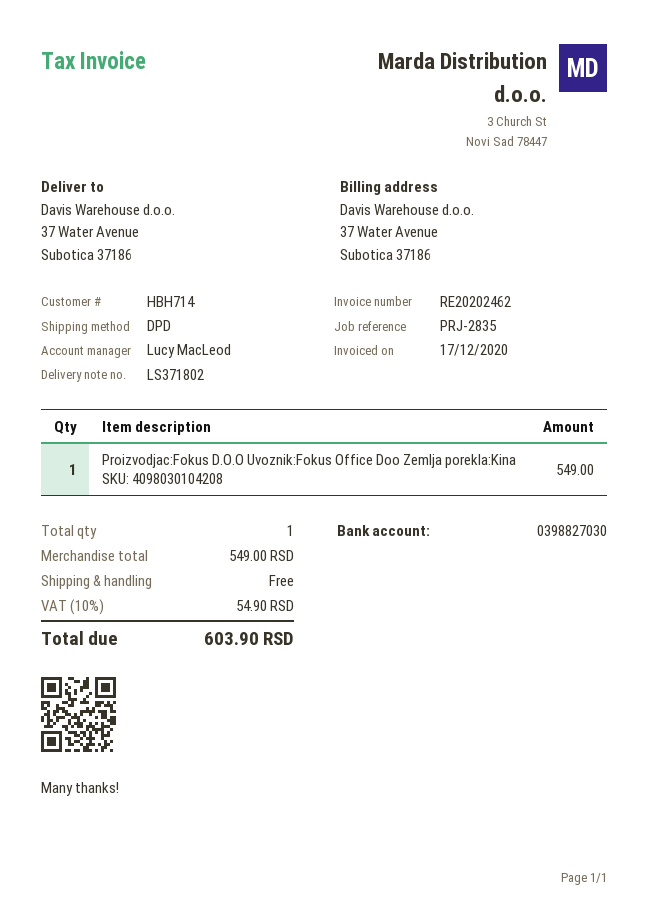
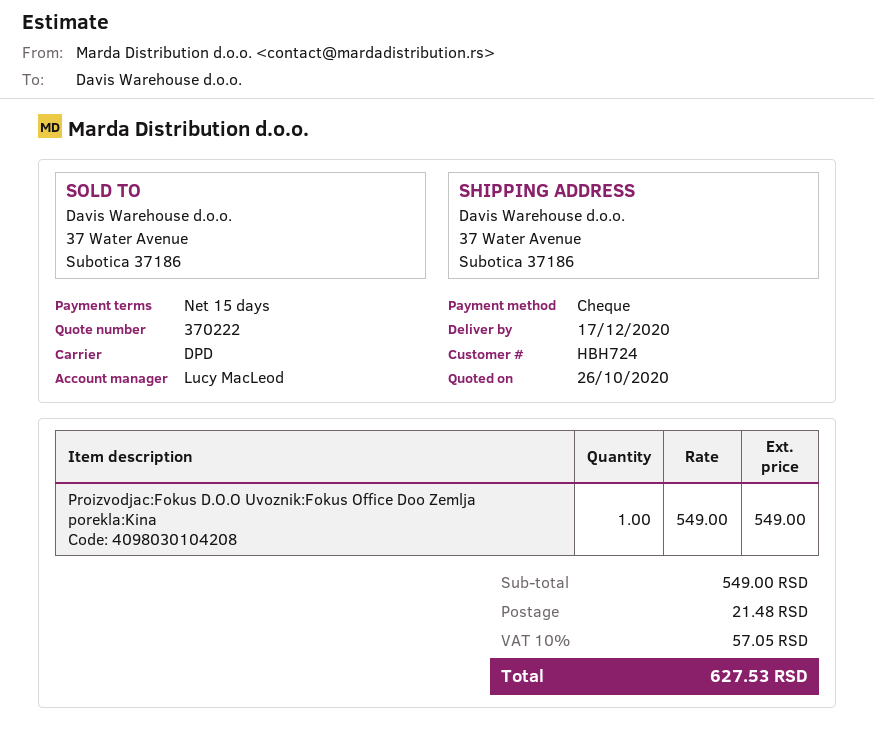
customer number: HBH714 -> HBH724
shipping: 0.00 -> 21.48
tax: 10% = 54.90 -> 10% = 57.05
total: 603.90 -> 627.53

